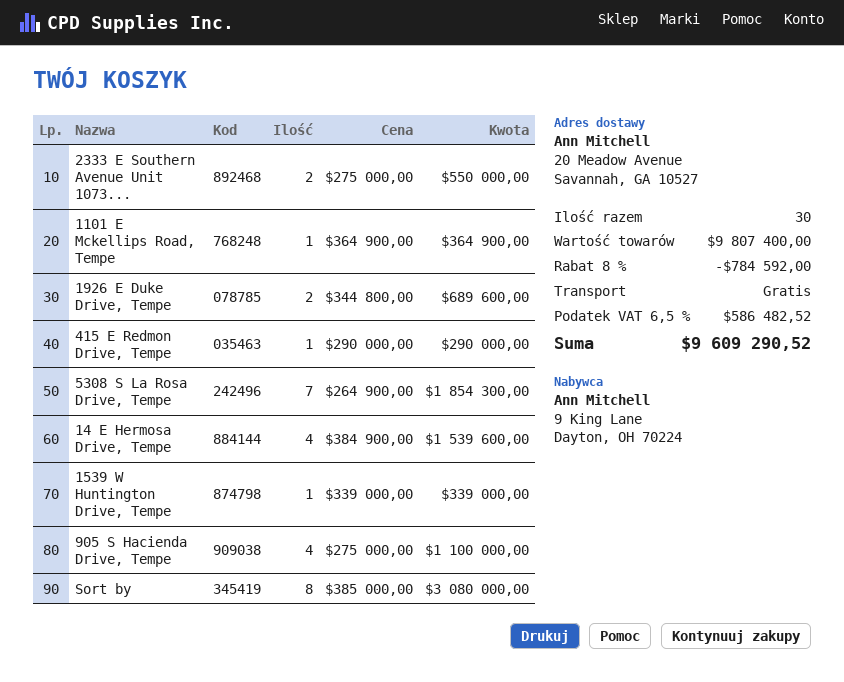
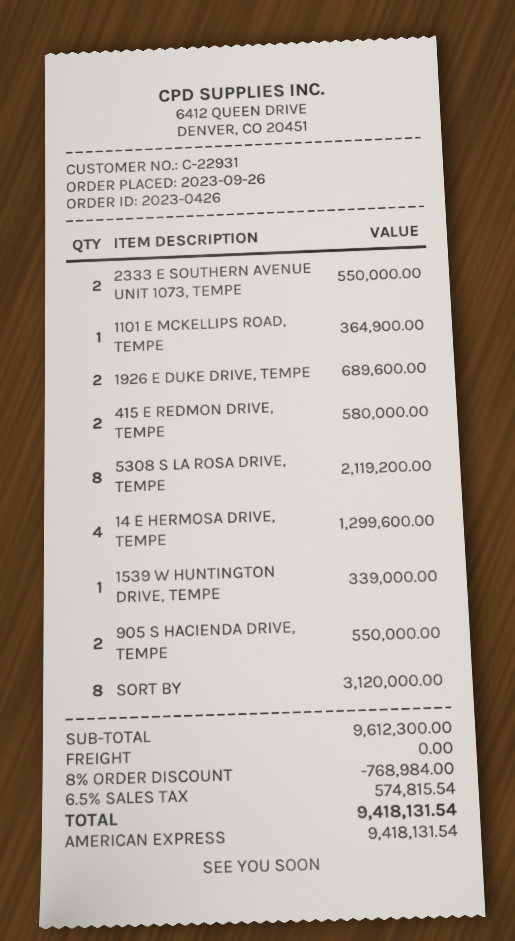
415 E Redmon Drive, Tempe: 1 for 290000.00 -> 2 for 580000.00
5308 S La Rosa Drive, Tempe: 7 for 1854300.00 -> 8 for 2119200.00
14 E Hermosa Drive, Tempe: 4 for 1539600.00 -> 4 for 1299600.00
905 S Hacienda Drive, Tempe: 4 for 1100000.00 -> 2 for 550000.00
Sort by: 8 for 3080000.00 -> 8 for 3120000.00
subtotal: 9807400.00 -> 9612300.00
discount: 8% = 784592.00 -> 8% = 768984.00
tax: 6.5% = 586482.52 -> 6.5% = 574815.54
total: 9609290.52 -> 9418131.54

